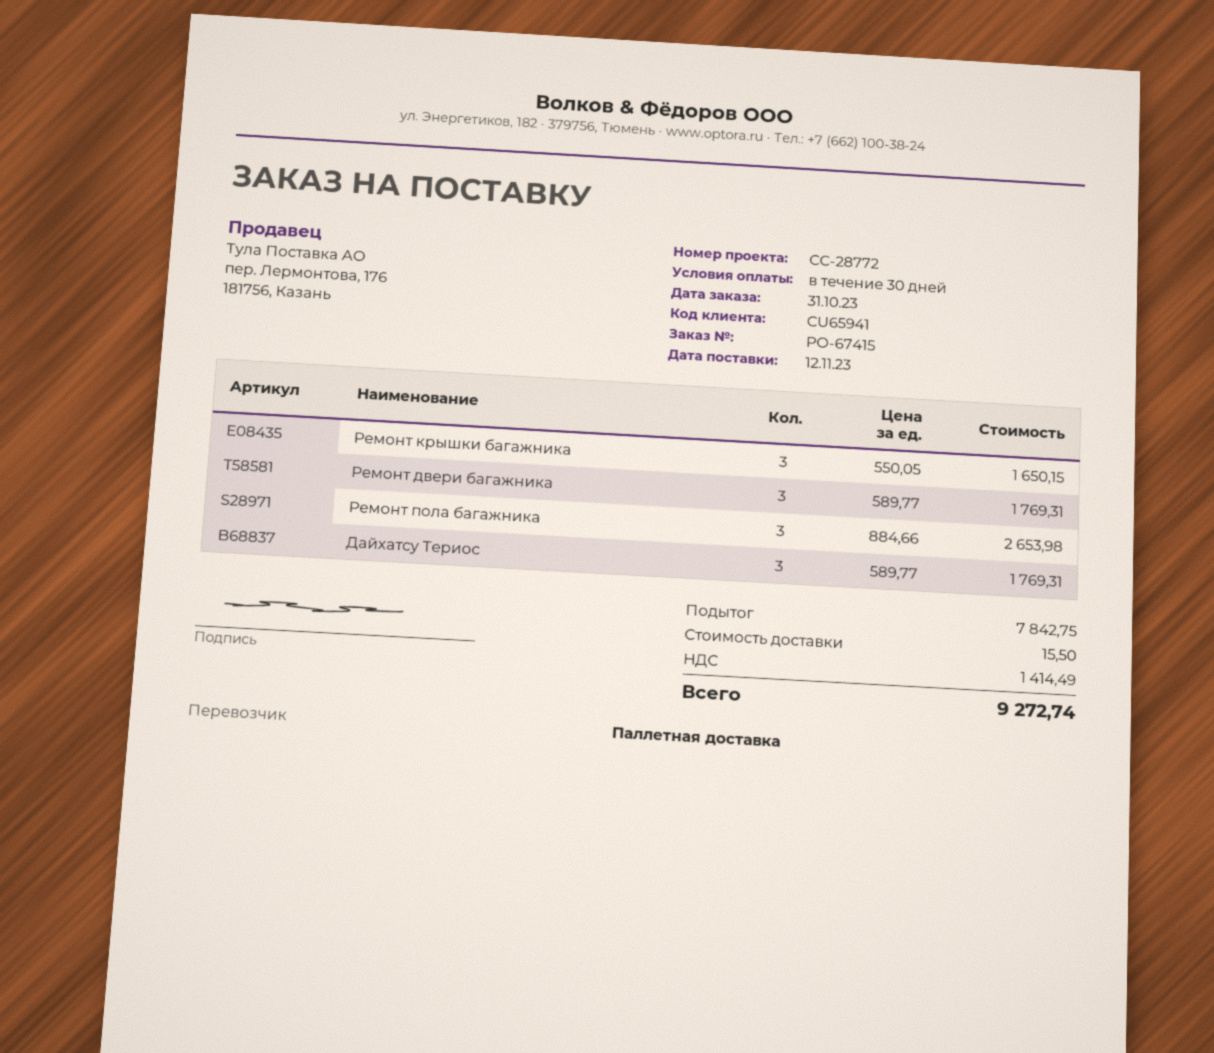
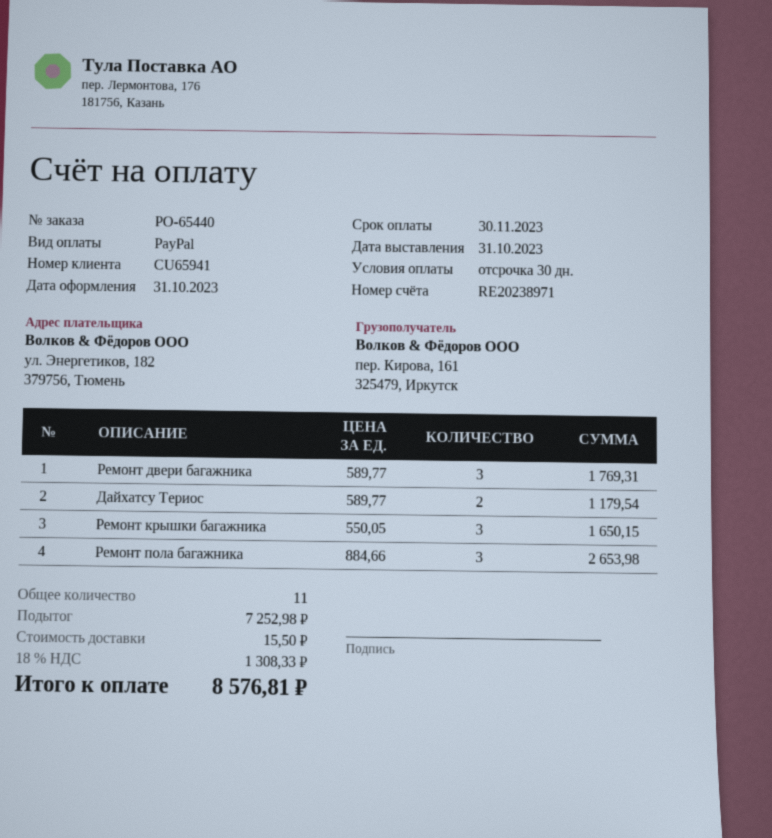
order number: PO-67415 -> PO-65440
Дайхатсу Териос: 3 x 589.77 = 1769.31 -> 2 x 589.77 = 1179.54
subtotal: 7842.75 -> 7252.98
tax: 1414.49 -> 1308.33
total: 9272.74 -> 8576.81

